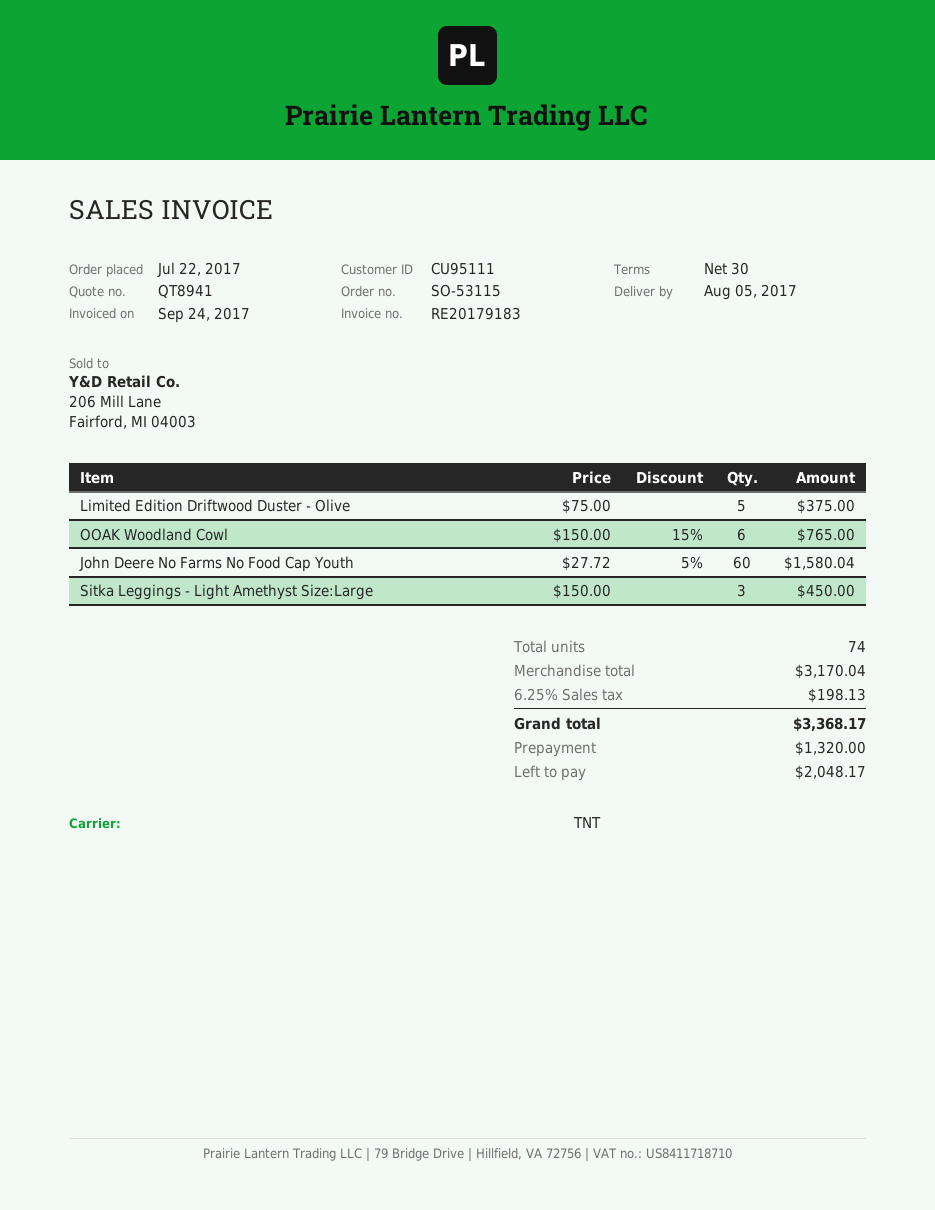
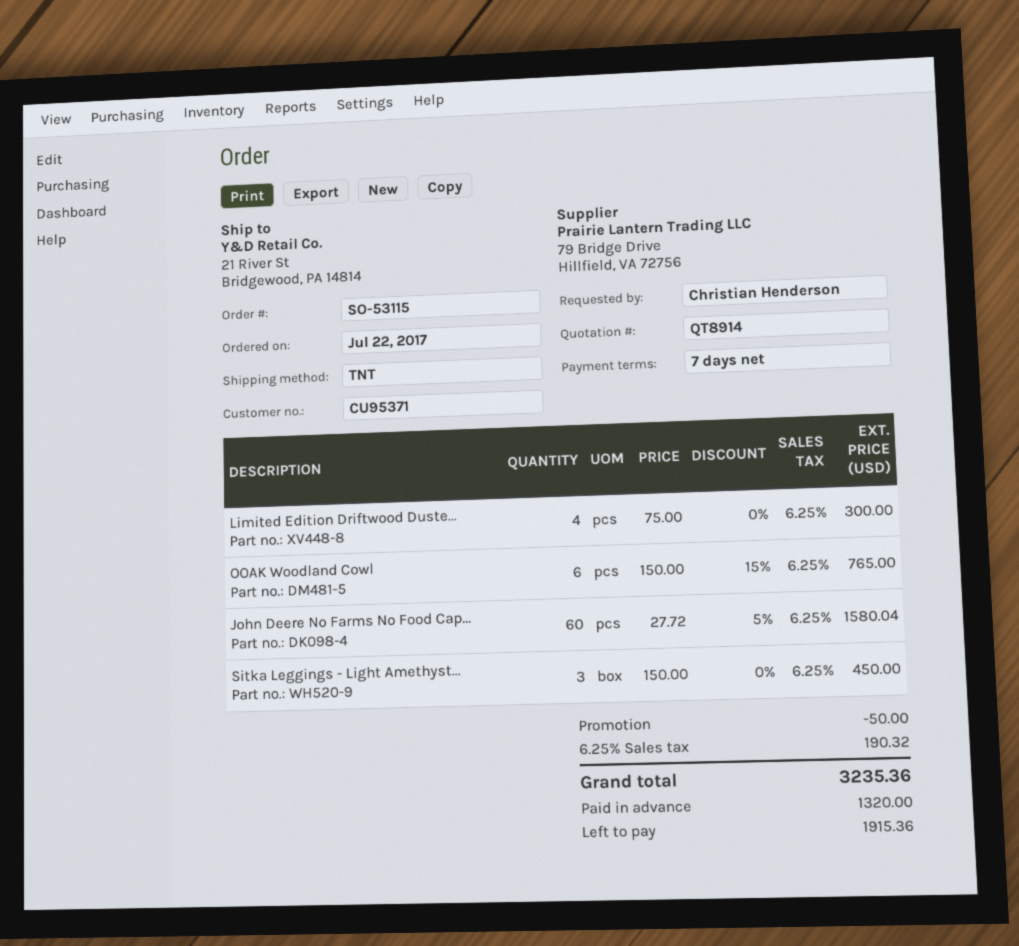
quote number: QT8941 -> QT8914
payment terms: 30 days -> 7 days
customer number: CU95111 -> CU95371
Limited Edition Driftwood Duster - Olive: 5 x 75.00 = 375.00 -> 4 x 75.00 = 300.00
discount: none -> 50.00
tax: 6.25% = 198.13 -> 6.25% = 190.32
total: 3368.17 -> 3235.36
balance: 2048.17 -> 1915.36

